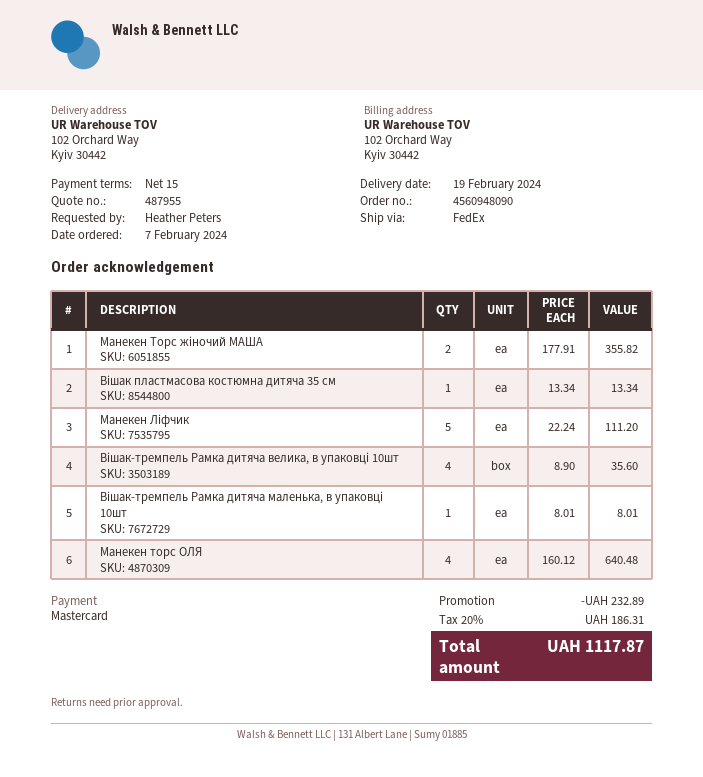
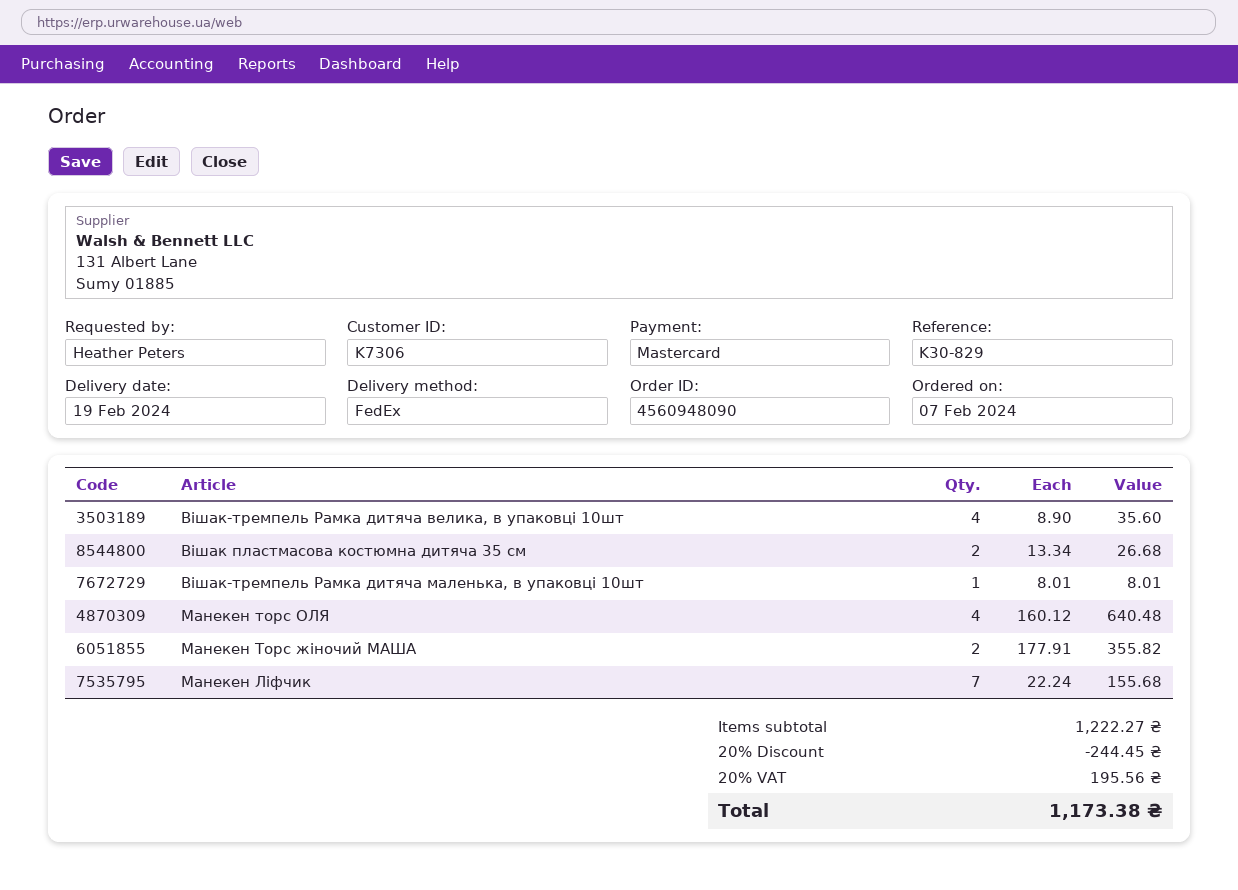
Вішак пластмасова костюмна дитяча 35 см: 1 x 13.34 = 13.34 -> 2 x 13.34 = 26.68
Манекен Ліфчик: 5 x 22.24 = 111.20 -> 7 x 22.24 = 155.68
discount: 232.89 -> 244.45
tax: 20% = 186.31 -> 20% = 195.56
total: 1117.87 -> 1173.38

